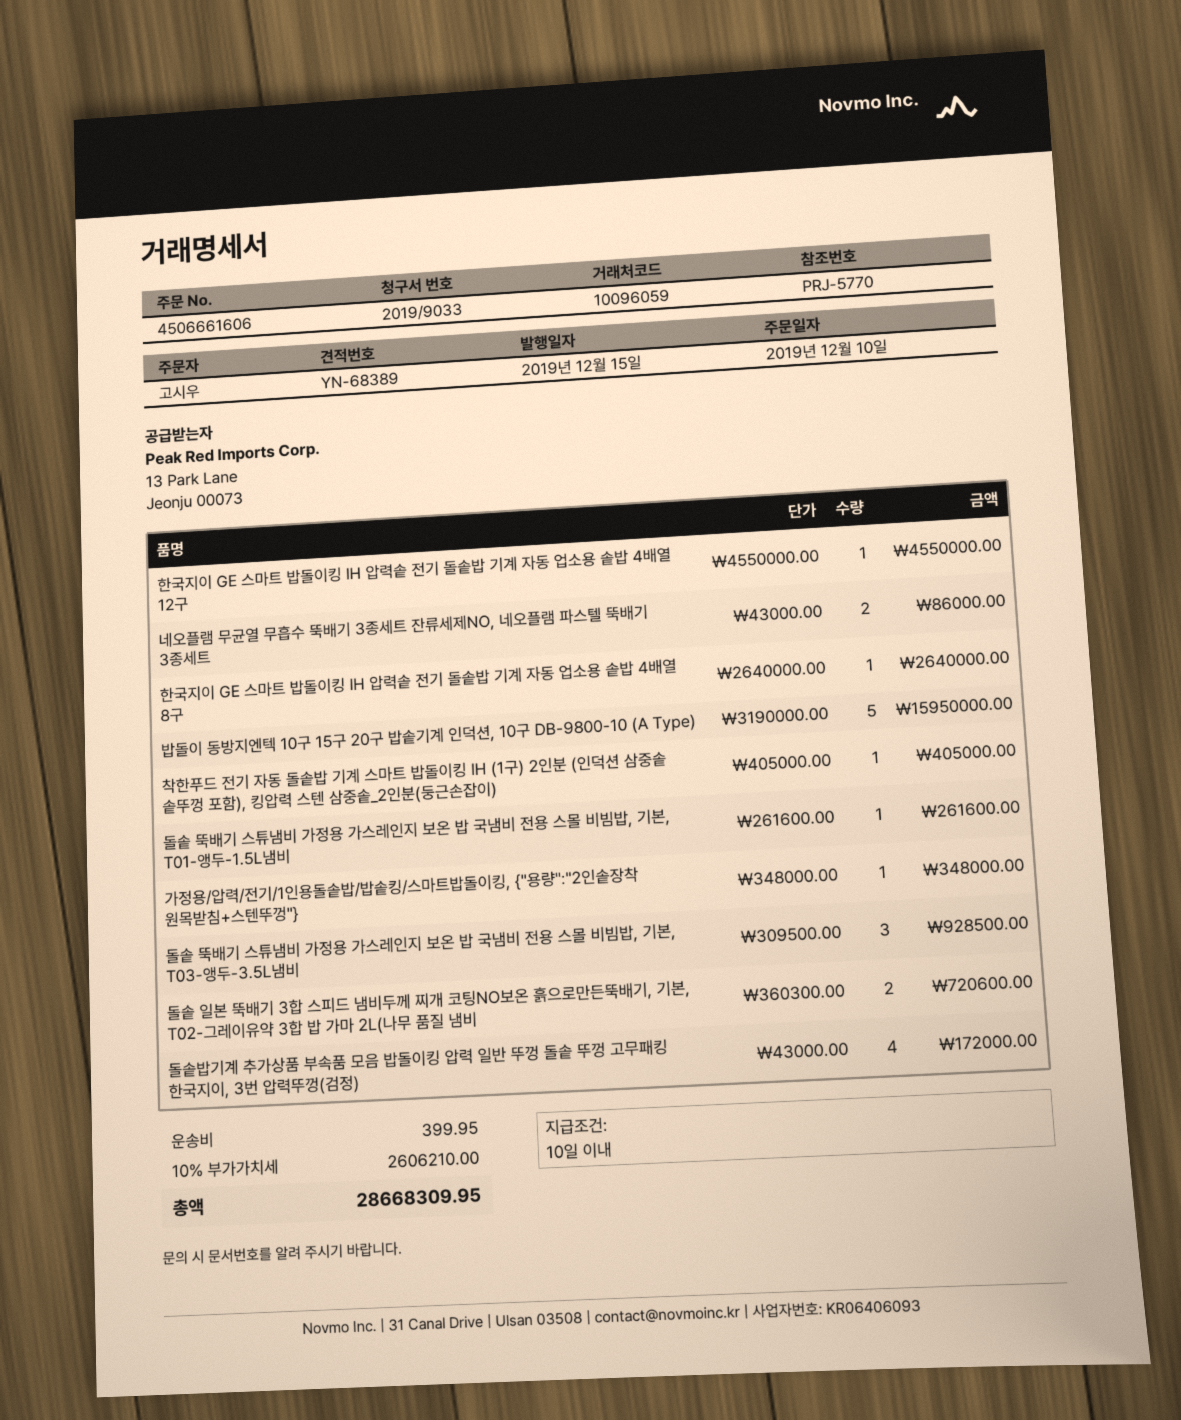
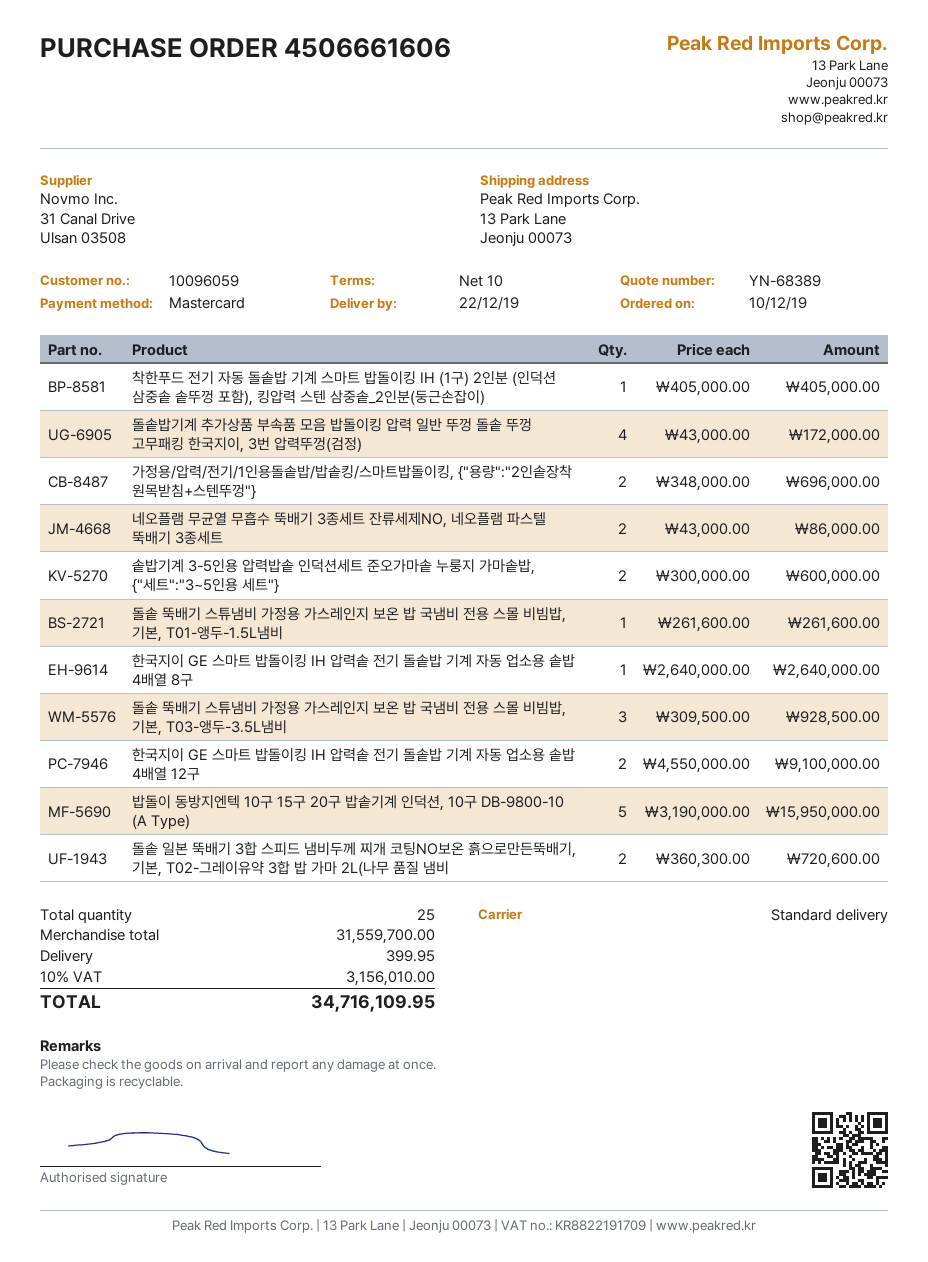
한국지이 GE 스마트 밥돌이킹 IH 압력솥 전기 돌솥밥 기계 자동 업소용 솥밥 4배열 12구: 1 x 4550000.00 = 4550000.00 -> 2 x 4550000.00 = 9100000.00
가정용/압력/전기/1인용돌솥밥/밥솥킹/스마트밥돌이킹, {"용량":"2인솥장착 원목받침+스텐뚜껑"}: 1 x 348000.00 = 348000.00 -> 2 x 348000.00 = 696000.00
솥밥기계 3-5인용 압력밥솥 인덕션세트 준오가마솥 누룽지 가마솥밥, {"세트":"3~5인용 세트"}: none -> 2 x 300000.00 = 600000.00
tax: 10% = 2606210.00 -> 10% = 3156010.00
total: 28668309.95 -> 34716109.95

